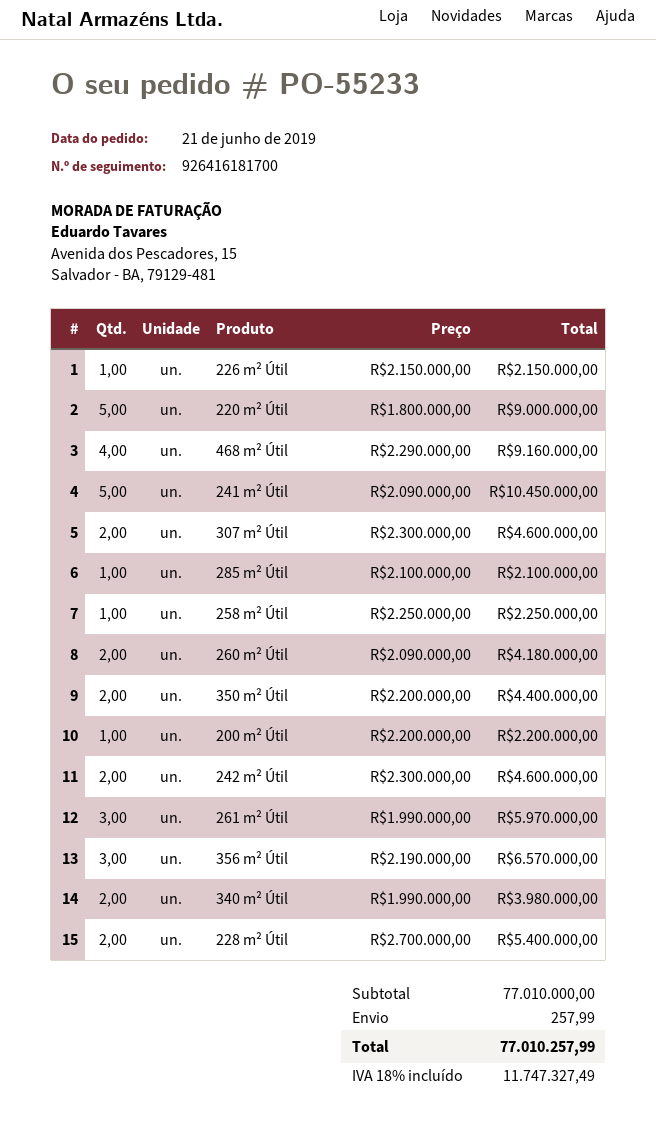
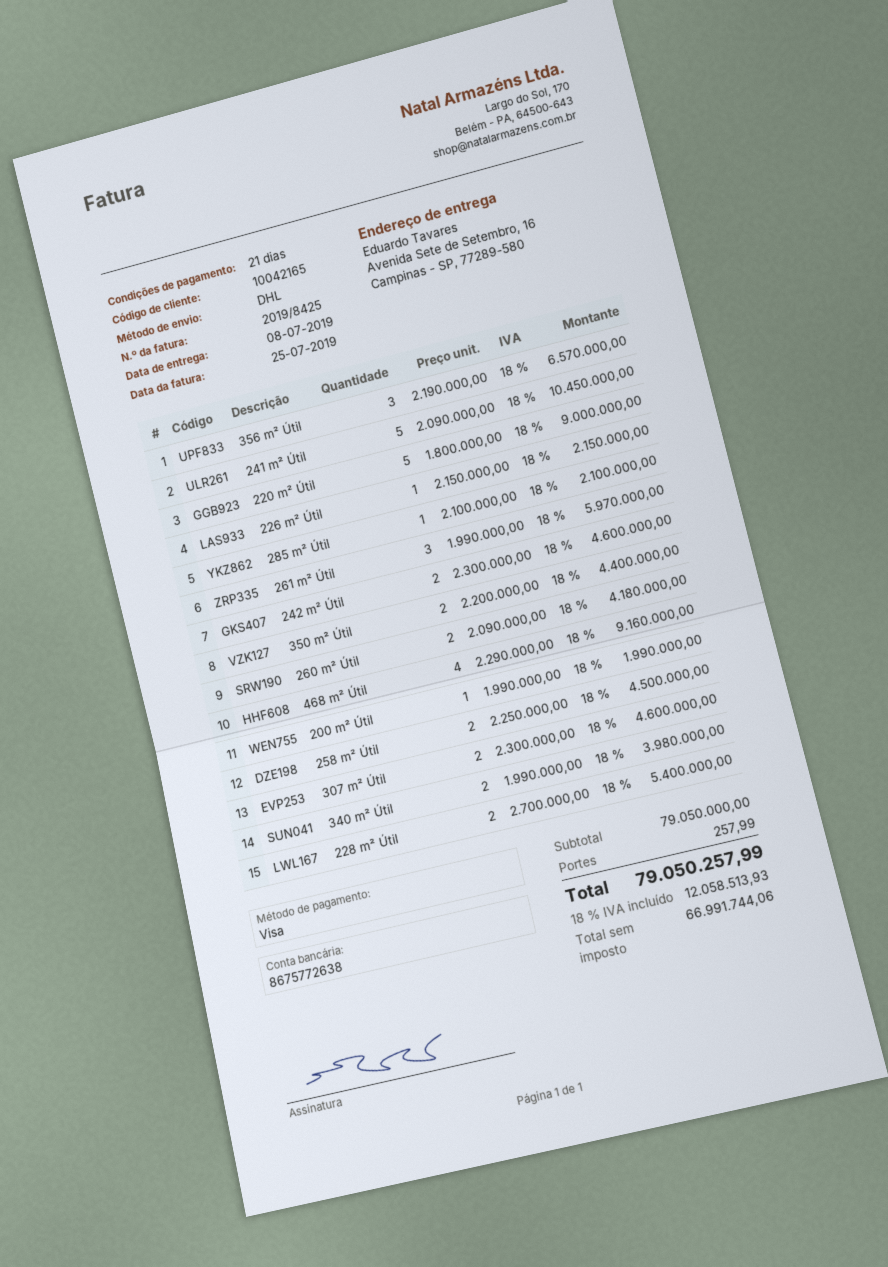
258 m² Útil: 1 x 2250000.00 = 2250000.00 -> 2 x 2250000.00 = 4500000.00
200 m² Útil: 1 x 2200000.00 = 2200000.00 -> 1 x 1990000.00 = 1990000.00
subtotal: 77010000.00 -> 79050000.00
tax: 18% = 11747327.49 -> 18% = 12058513.93
total: 77010257.99 -> 79050257.99

